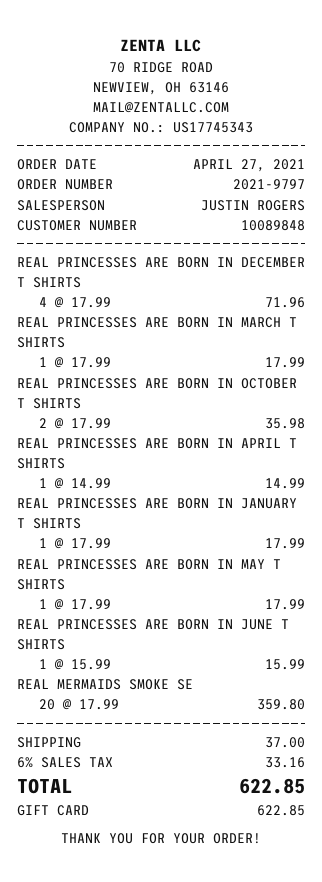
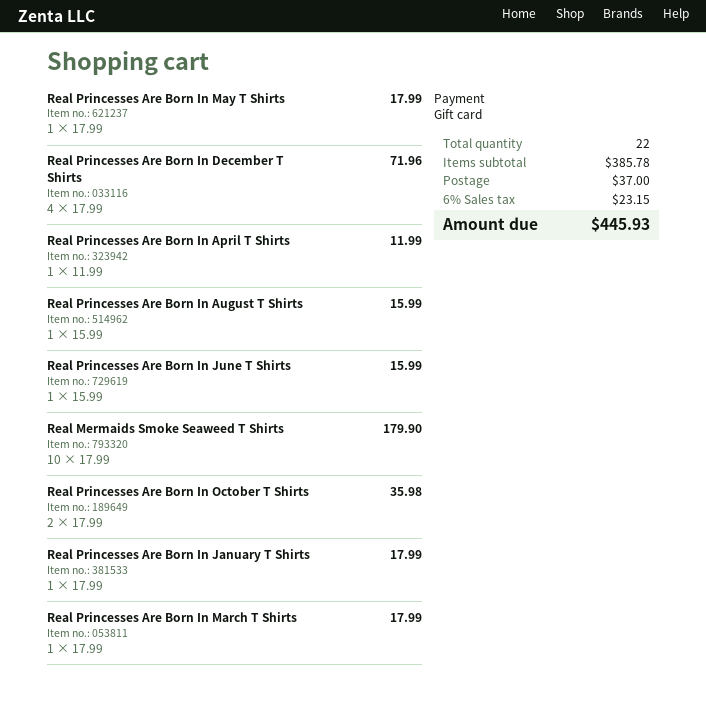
REAL PRINCESSES ARE BORN IN APRIL T SHIRTS: 1 x 14.99 = 14.99 -> 1 x 11.99 = 11.99
REAL MERMAIDS SMOKE SE: 20 x 17.99 = 359.80 -> 10 x 17.99 = 179.90
Real Princesses Are Born In August T Shirts: none -> 1 x 15.99 = 15.99
tax: 6% = 33.16 -> 6% = 23.15
total: 622.85 -> 445.93

